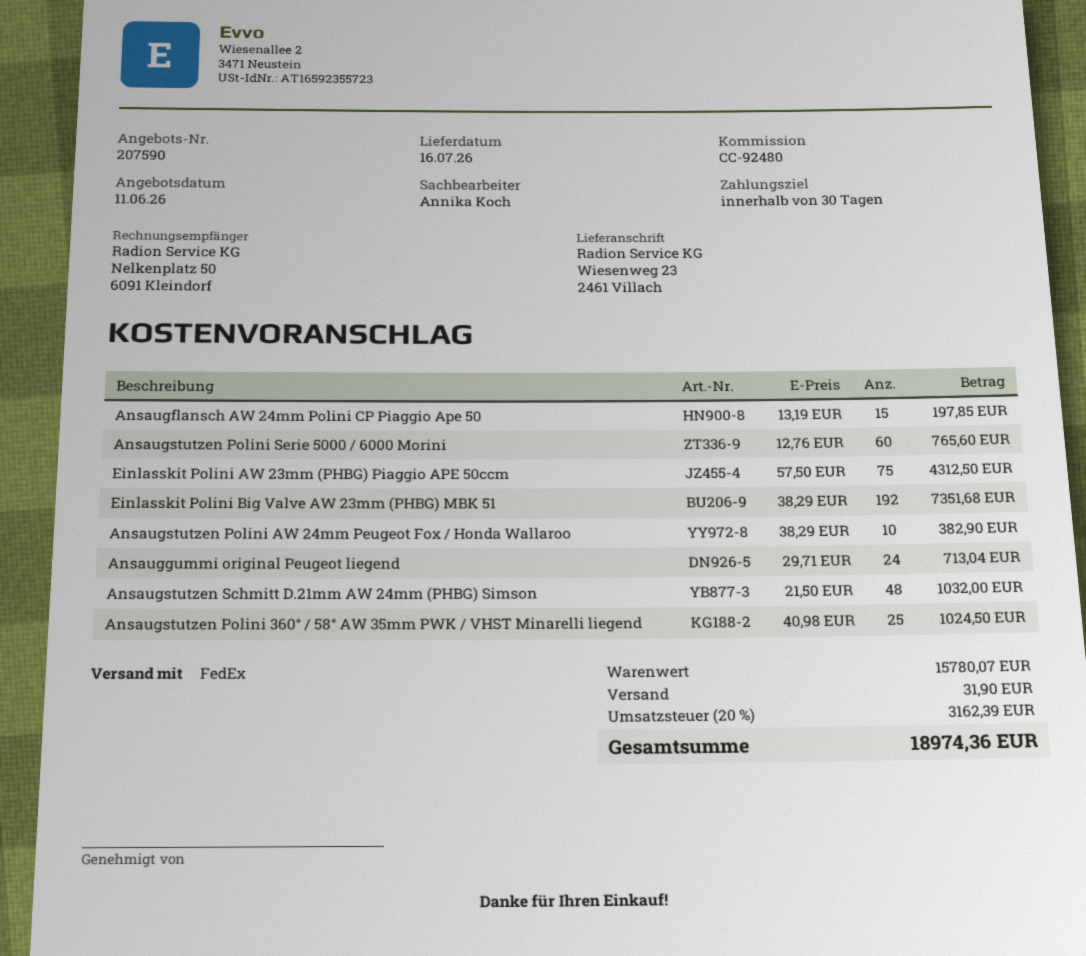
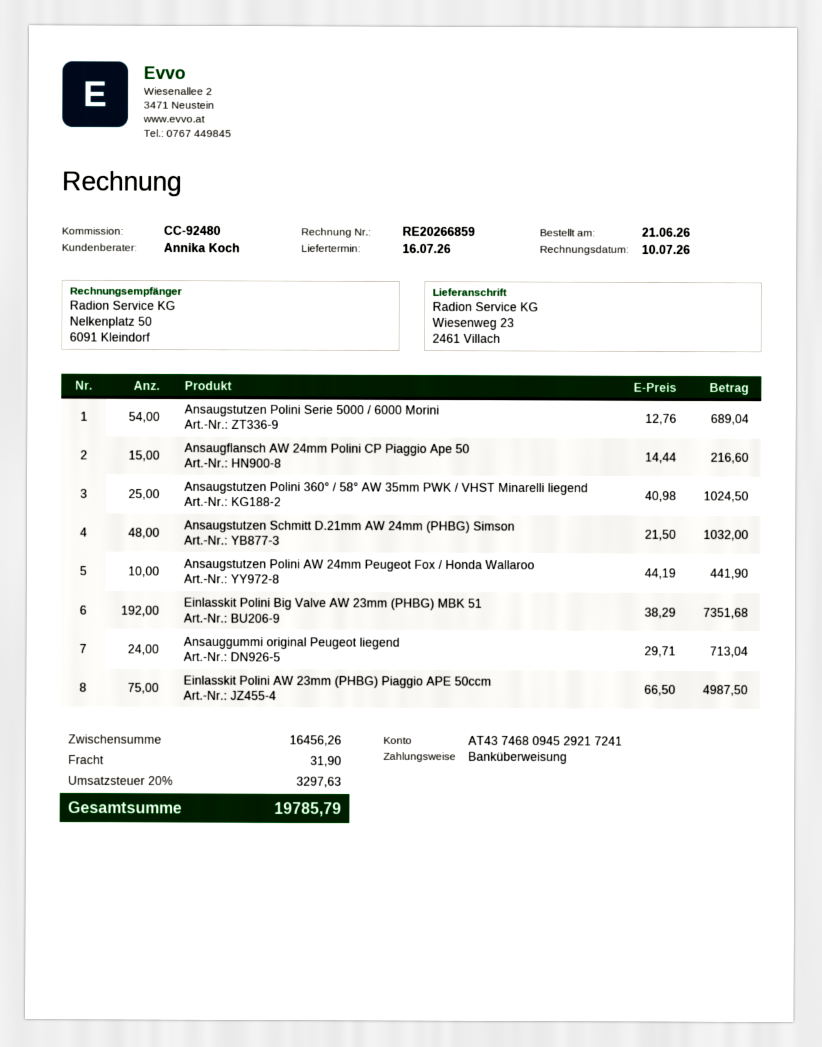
Ansaugflansch AW 24mm Polini CP Piaggio Ape 50: 15 x 13.19 = 197.85 -> 15 x 14.44 = 216.60
Ansaugstutzen Polini Serie 5000 / 6000 Morini: 60 x 12.76 = 765.60 -> 54 x 12.76 = 689.04
Einlasskit Polini AW 23mm (PHBG) Piaggio APE 50ccm: 75 x 57.50 = 4312.50 -> 75 x 66.50 = 4987.50
Ansaugstutzen Polini AW 24mm Peugeot Fox / Honda Wallaroo: 10 x 38.29 = 382.90 -> 10 x 44.19 = 441.90
subtotal: 15780.07 -> 16456.26
tax: 20% = 3162.39 -> 20% = 3297.63
total: 18974.36 -> 19785.79

